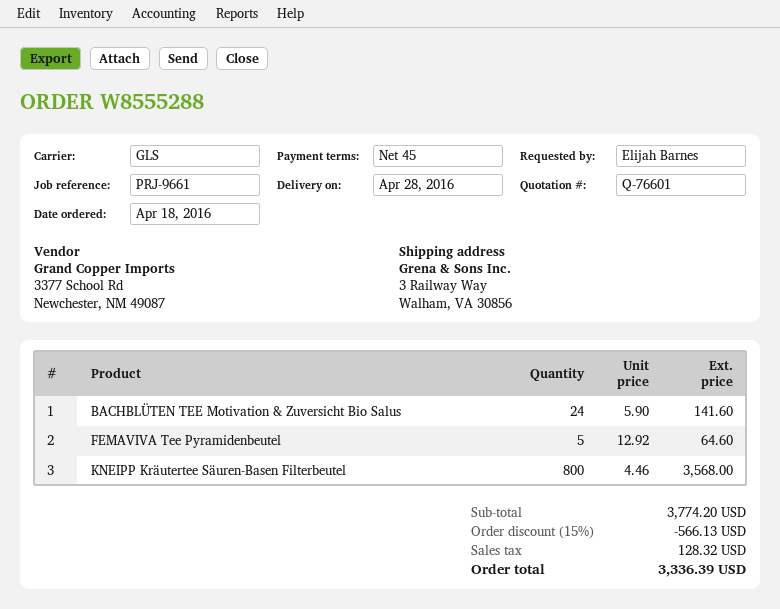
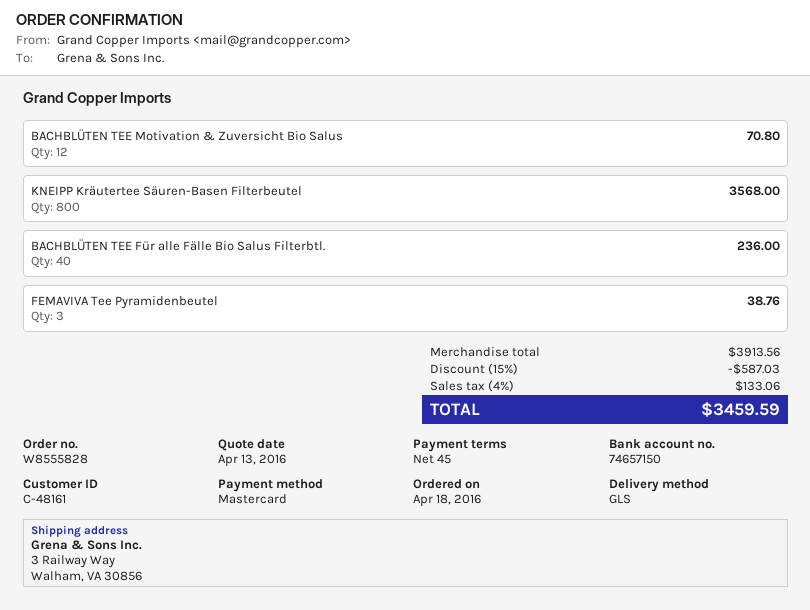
order number: W8555288 -> W8555828
BACHBLÜTEN TEE Motivation & Zuversicht Bio Salus: 24 for 141.60 -> 12 for 70.80
FEMAVIVA Tee Pyramidenbeutel: 5 for 64.60 -> 3 for 38.76
BACHBLÜTEN TEE Für alle Fälle Bio Salus Filterbtl.: none -> 40 for 236.00
subtotal: 3774.20 -> 3913.56
discount: 15% = 566.13 -> 15% = 587.03
tax: 128.32 -> 133.06
total: 3336.39 -> 3459.59

